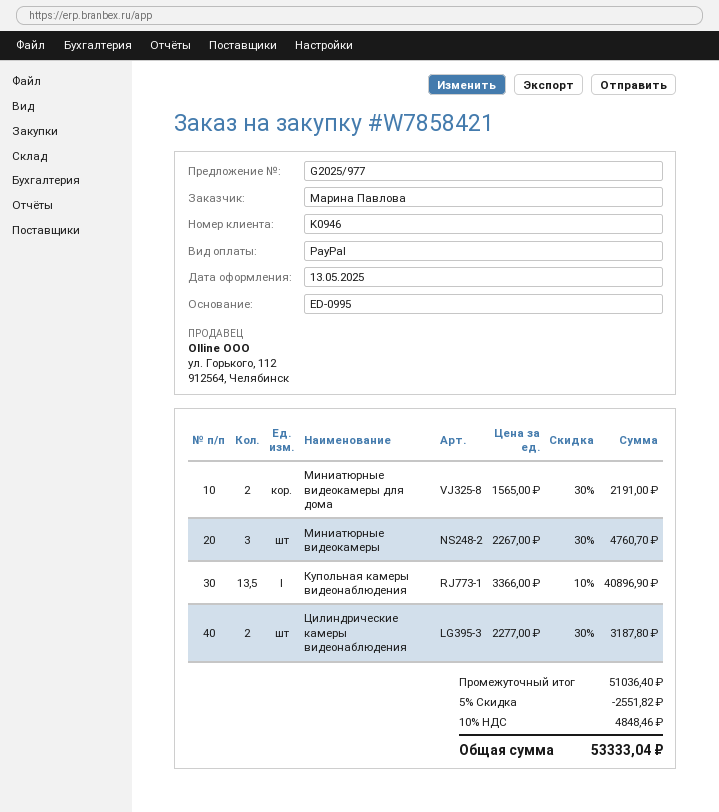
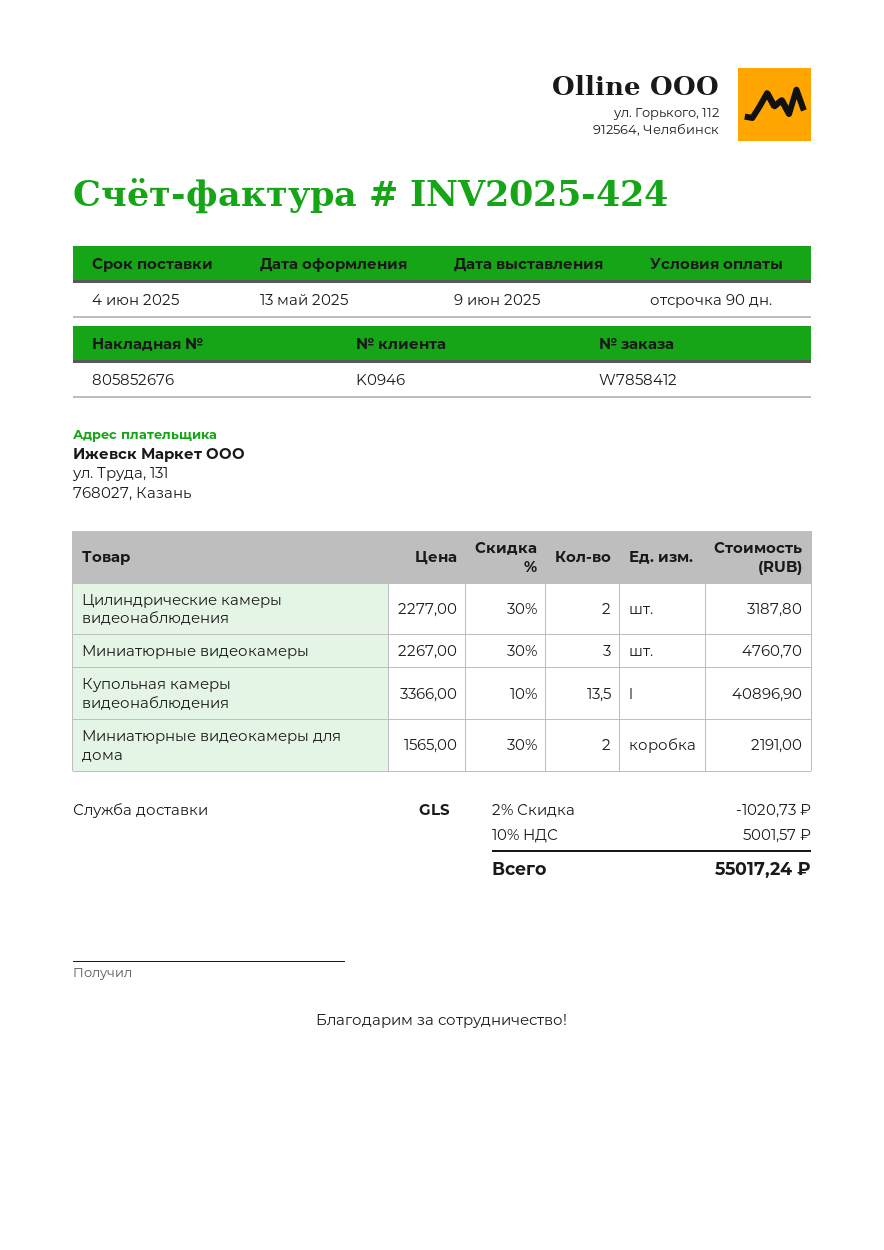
order number: W7858421 -> W7858412
discount: 5% = 2551.82 -> 2% = 1020.73
tax: 10% = 4848.46 -> 10% = 5001.57
total: 53333.04 -> 55017.24

